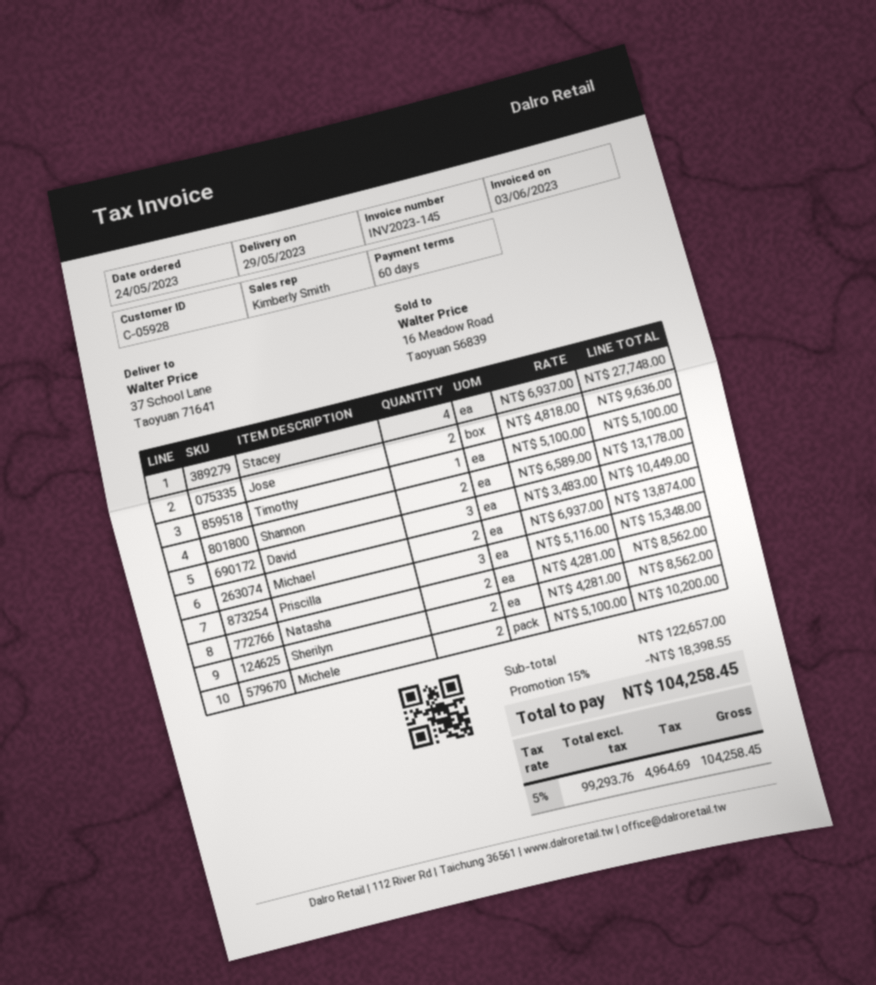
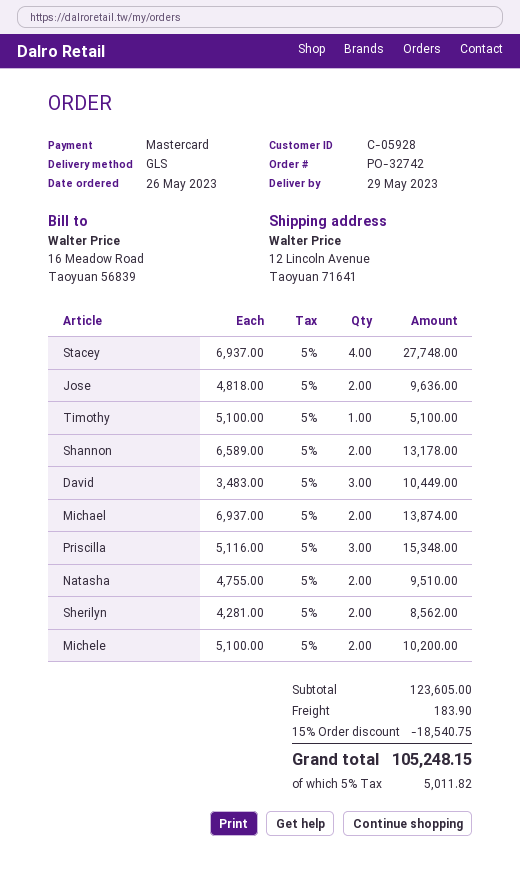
order date: 2023-05-24 -> 2023-05-26
ship to: 37 School Lane, Taoyuan 71641 -> 12 Lincoln Avenue, Taoyuan 71641
Natasha: 2 x 4281.00 = 8562.00 -> 2 x 4755.00 = 9510.00
subtotal: 122657.00 -> 123605.00
discount: 15% = 18398.55 -> 15% = 18540.75
shipping: none -> 183.90
tax: 5% = 4964.69 -> 5% = 5011.82
total: 104258.45 -> 105248.15

